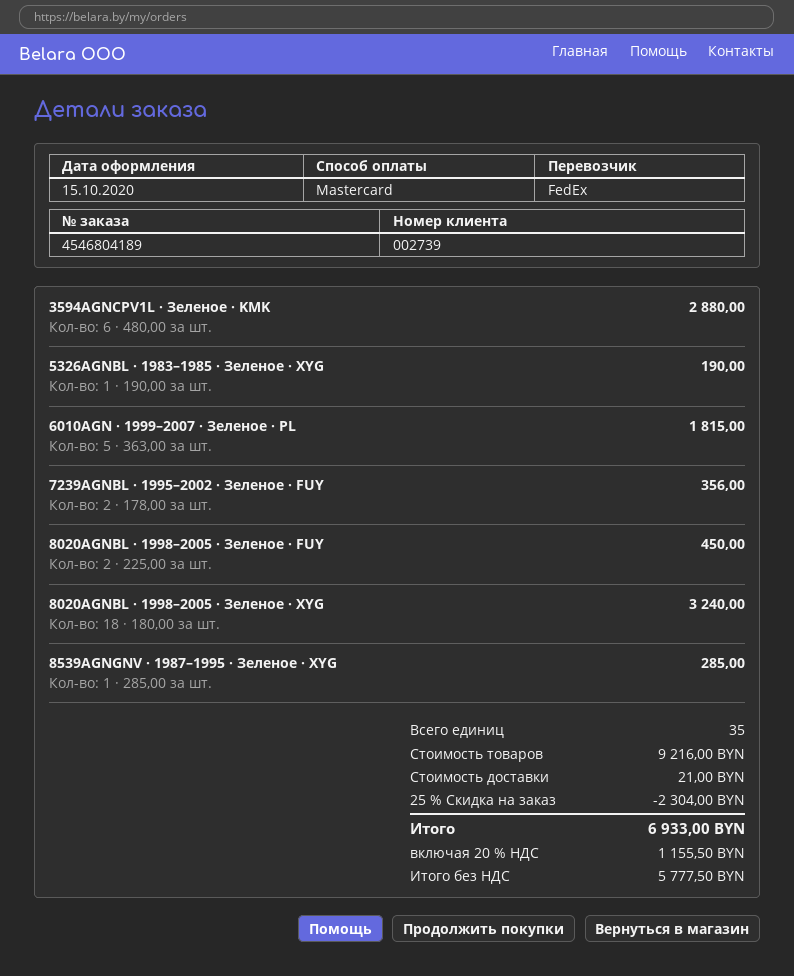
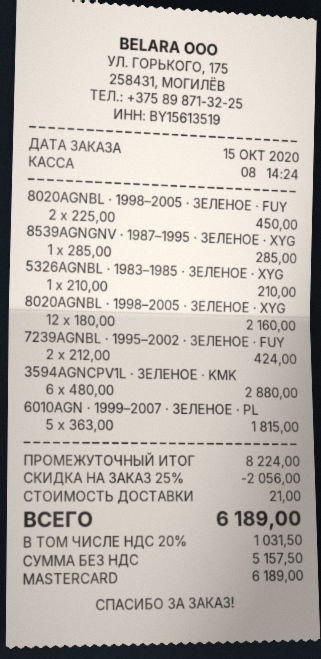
5326AGNBL · 1983–1985 · Зеленое · XYG: 1 x 190.00 = 190.00 -> 1 x 210.00 = 210.00
7239AGNBL · 1995–2002 · Зеленое · FUY: 2 x 178.00 = 356.00 -> 2 x 212.00 = 424.00
8020AGNBL · 1998–2005 · Зеленое · XYG: 18 x 180.00 = 3240.00 -> 12 x 180.00 = 2160.00
subtotal: 9216.00 -> 8224.00
discount: 25% = 2304.00 -> 25% = 2056.00
net: 5777.50 -> 5157.50
tax: 20% = 1155.50 -> 20% = 1031.50
total: 6933.00 -> 6189.00

